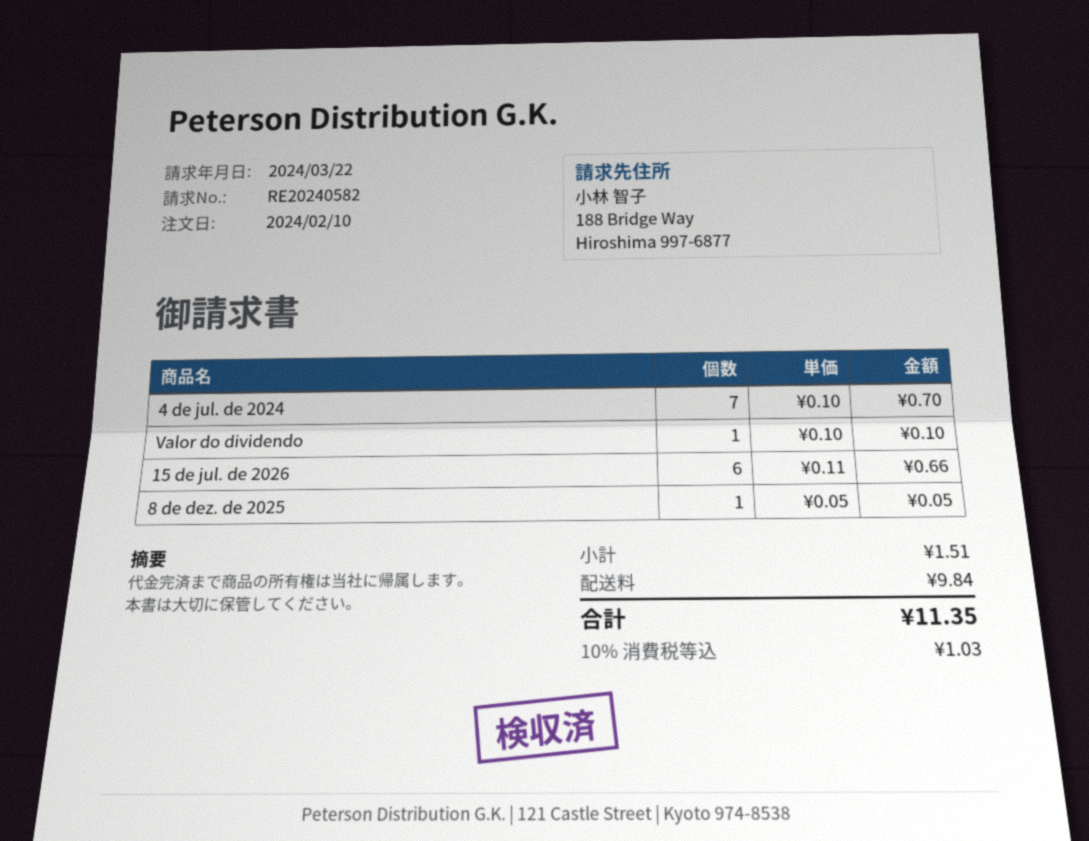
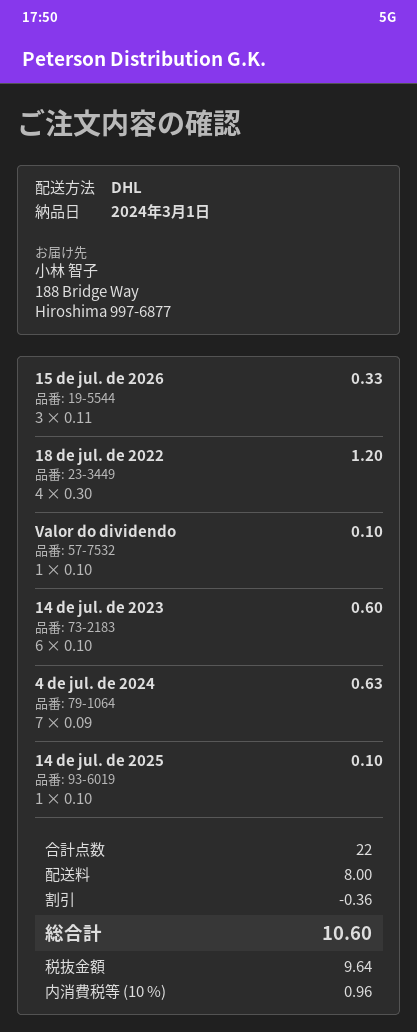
4 de jul. de 2024: 7 x 0.10 = 0.70 -> 7 x 0.09 = 0.63
15 de jul. de 2026: 6 x 0.11 = 0.66 -> 3 x 0.11 = 0.33
8 de dez. de 2025: 1 x 0.05 = 0.05 -> none
18 de jul. de 2022: none -> 4 x 0.30 = 1.20
14 de jul. de 2023: none -> 6 x 0.10 = 0.60
14 de jul. de 2025: none -> 1 x 0.10 = 0.10
discount: none -> 0.36
shipping: 9.84 -> 8.00
tax: 10% = 1.03 -> 10% = 0.96
total: 11.35 -> 10.60

